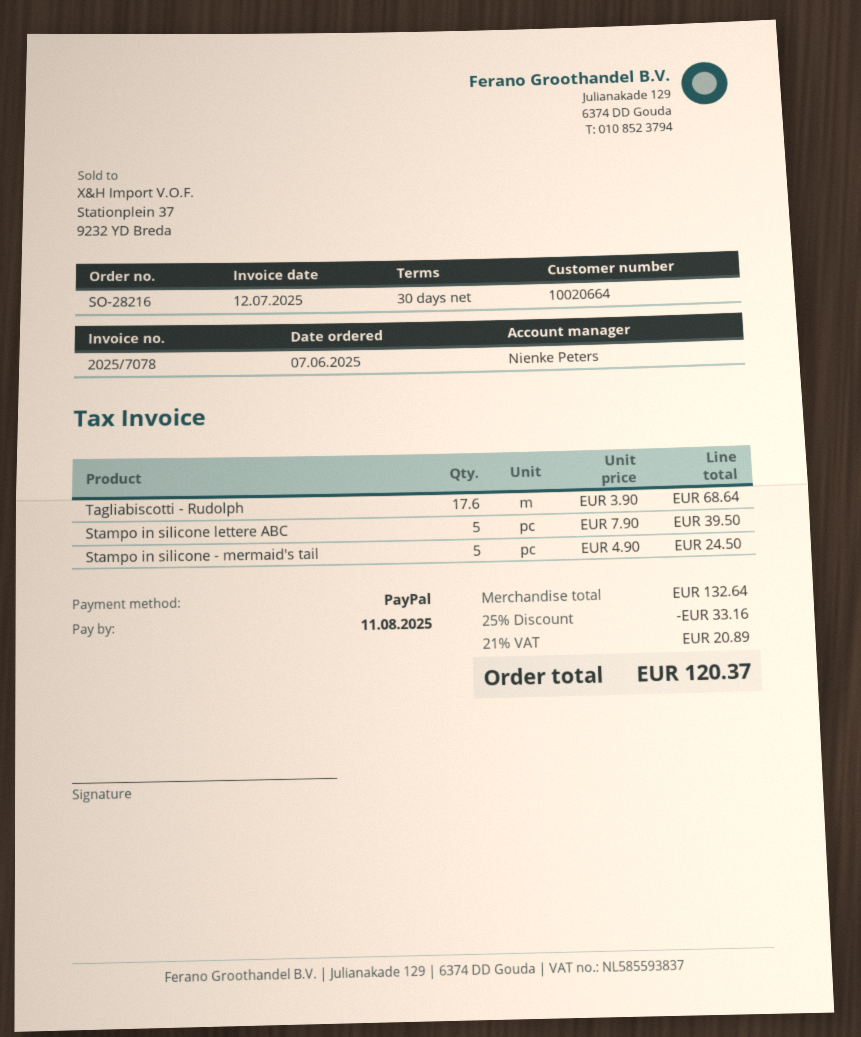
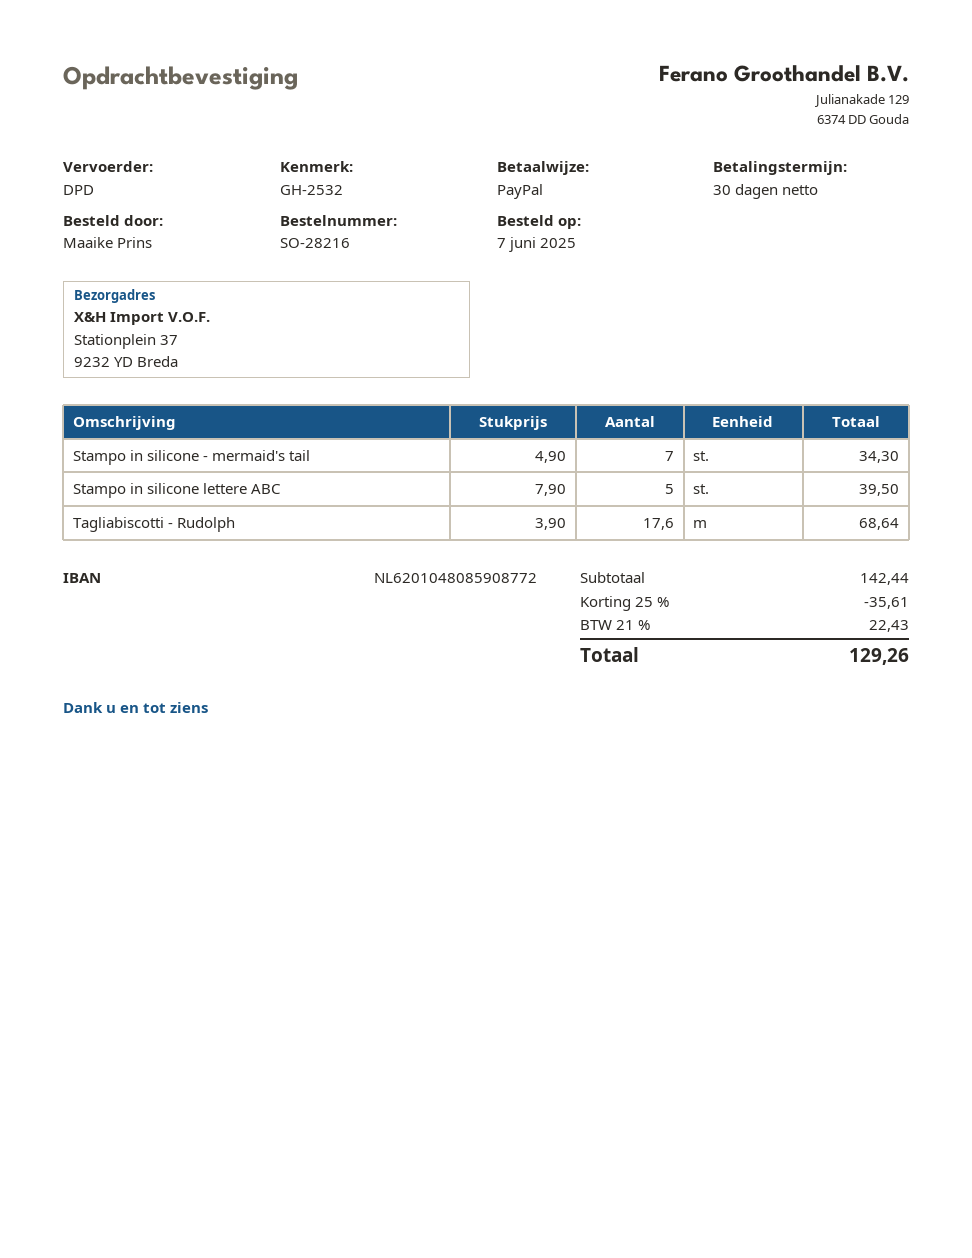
Stampo in silicone - mermaid's tail: 5 x 4.90 = 24.50 -> 7 x 4.90 = 34.30
subtotal: 132.64 -> 142.44
discount: 25% = 33.16 -> 25% = 35.61
tax: 21% = 20.89 -> 21% = 22.43
total: 120.37 -> 129.26

